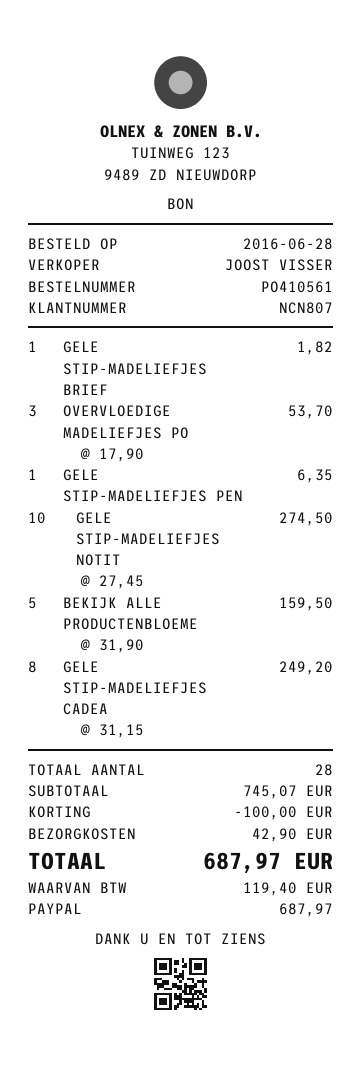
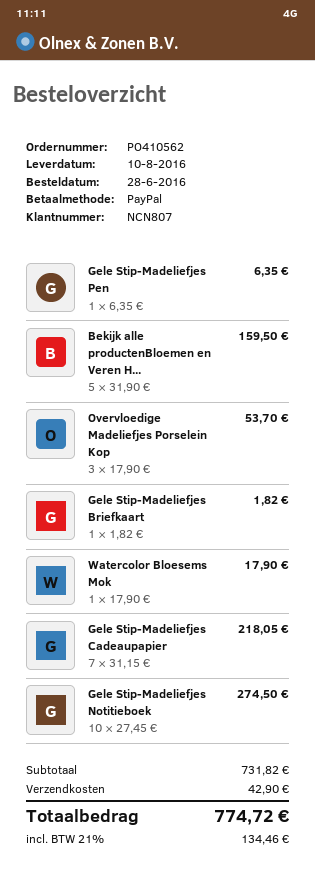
order number: PO410561 -> PO410562
GELE STIP-MADELIEFJES CADEA: 8 x 31.15 = 249.20 -> 7 x 31.15 = 218.05
Watercolor Bloesems Mok: none -> 1 x 17.90 = 17.90
subtotal: 745.07 -> 731.82
discount: 100.00 -> none
tax: 119.40 -> 134.46
total: 687.97 -> 774.72

